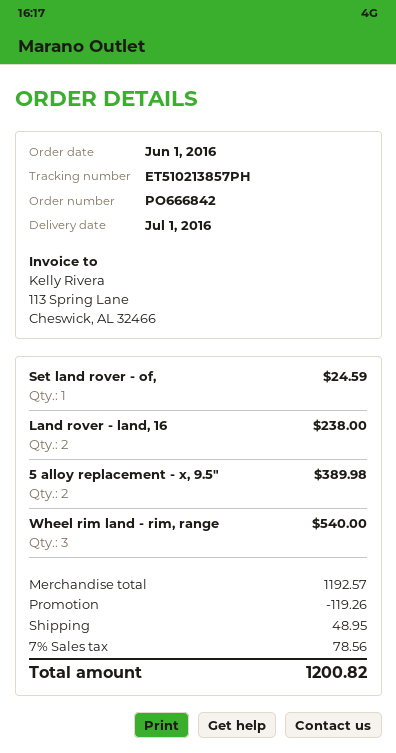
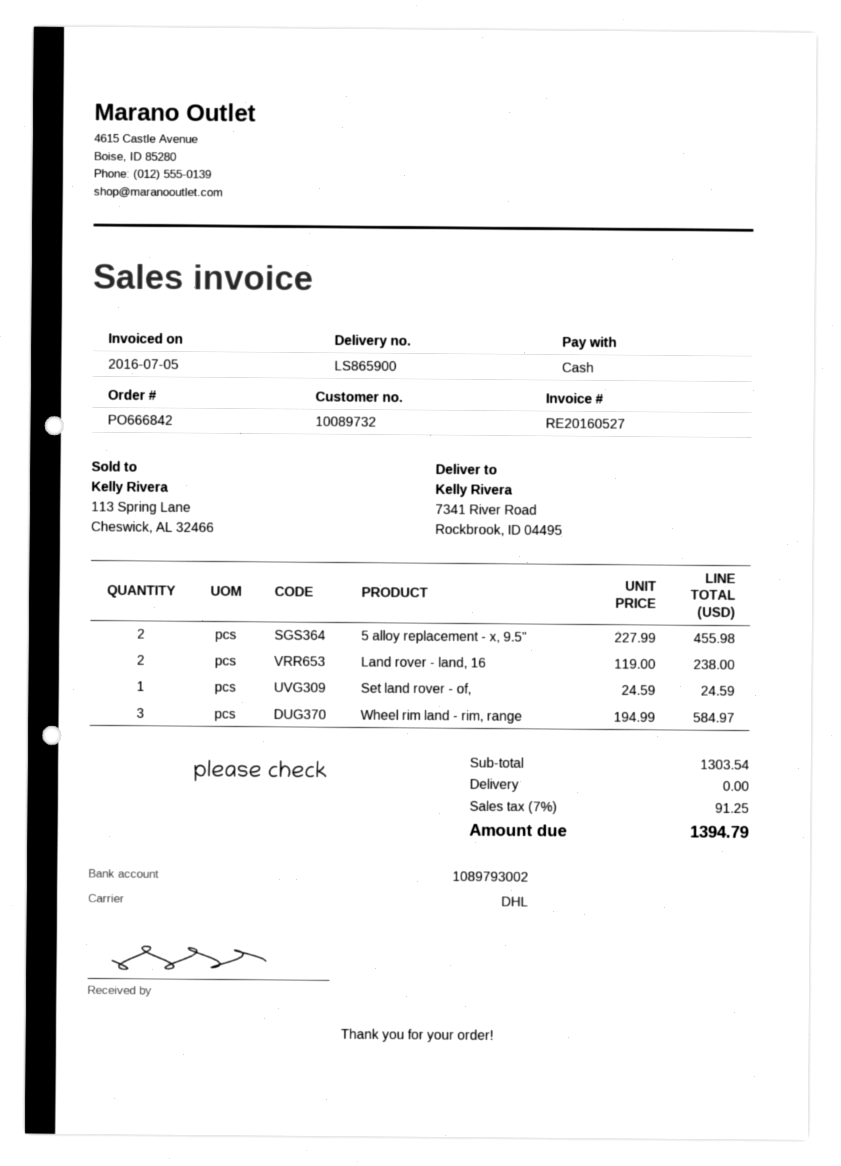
5 alloy replacement - x, 9.5": 2 for 389.98 -> 2 for 455.98
Wheel rim land - rim, range: 3 for 540.00 -> 3 for 584.97
subtotal: 1192.57 -> 1303.54
discount: 119.26 -> none
shipping: 48.95 -> 0.00
tax: 7% = 78.56 -> 7% = 91.25
total: 1200.82 -> 1394.79

